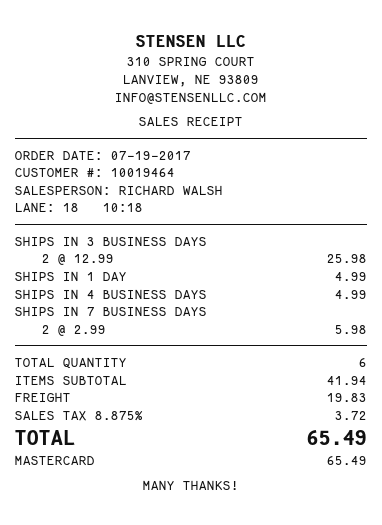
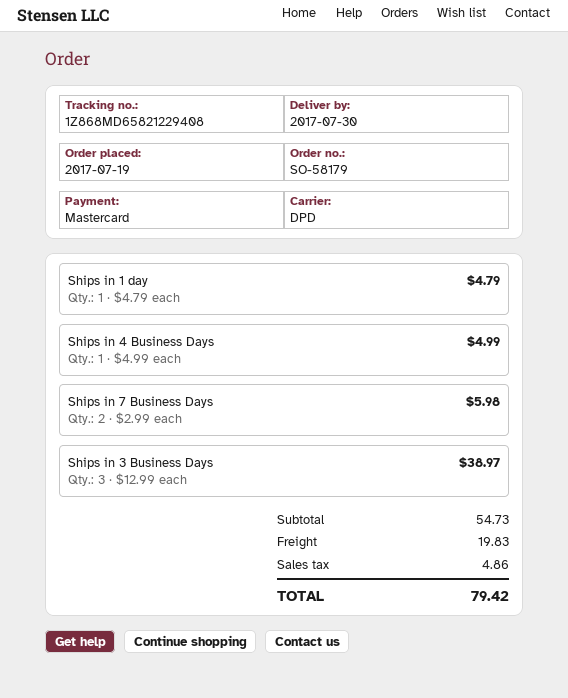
SHIPS IN 3 BUSINESS DAYS: 2 x 12.99 = 25.98 -> 3 x 12.99 = 38.97
SHIPS IN 1 DAY: 1 x 4.99 = 4.99 -> 1 x 4.79 = 4.79
subtotal: 41.94 -> 54.73
tax: 3.72 -> 4.86
total: 65.49 -> 79.42

